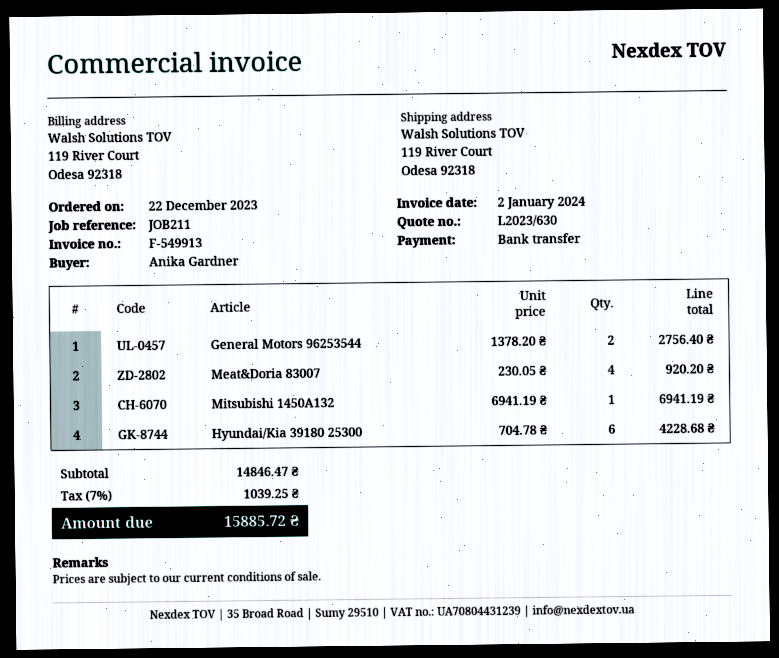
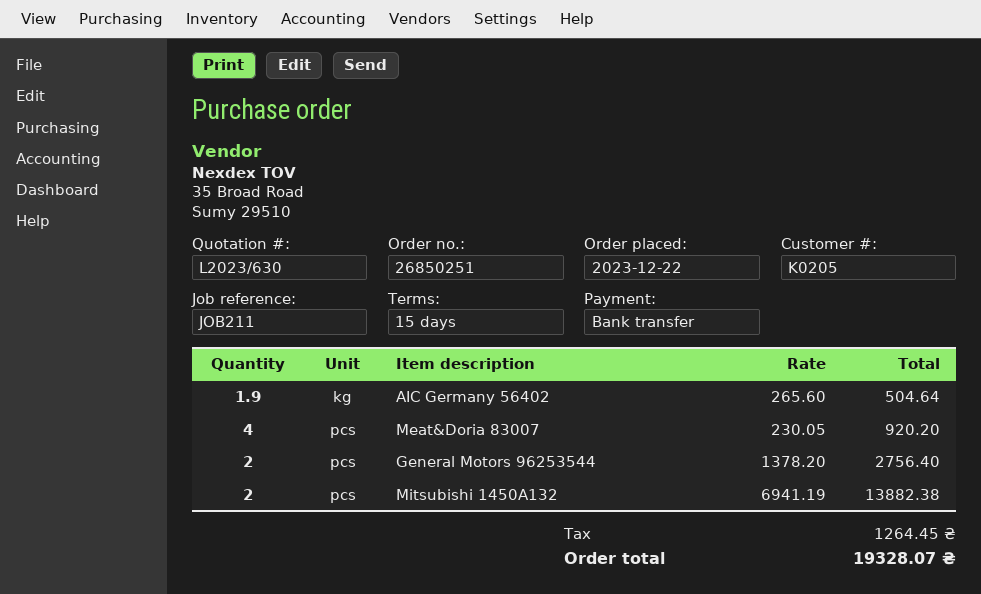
Mitsubishi 1450A132: 1 x 6941.19 = 6941.19 -> 2 x 6941.19 = 13882.38
Hyundai/Kia 39180 25300: 6 x 704.78 = 4228.68 -> none
AIC Germany 56402: none -> 1.9 x 265.60 = 504.64
tax: 1039.25 -> 1264.45
total: 15885.72 -> 19328.07

